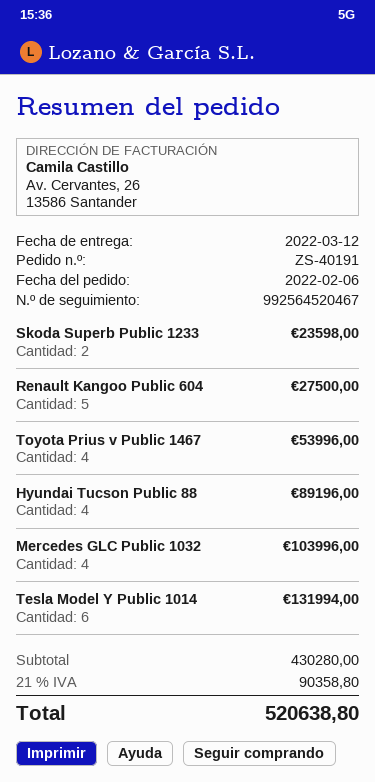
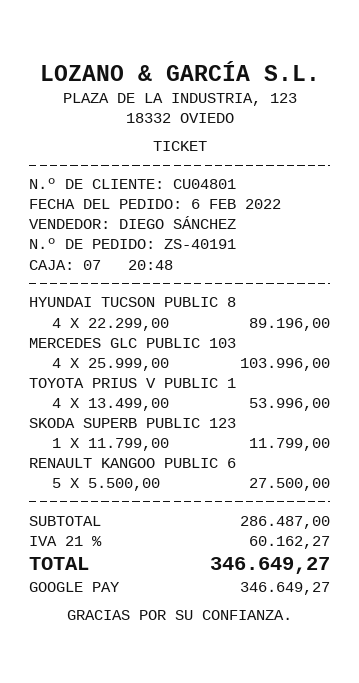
Skoda Superb Public 1233: 2 for 23598.00 -> 1 for 11799.00
Tesla Model Y Public 1014: 6 for 131994.00 -> none
subtotal: 430280.00 -> 286487.00
tax: 21% = 90358.80 -> 21% = 60162.27
total: 520638.80 -> 346649.27

